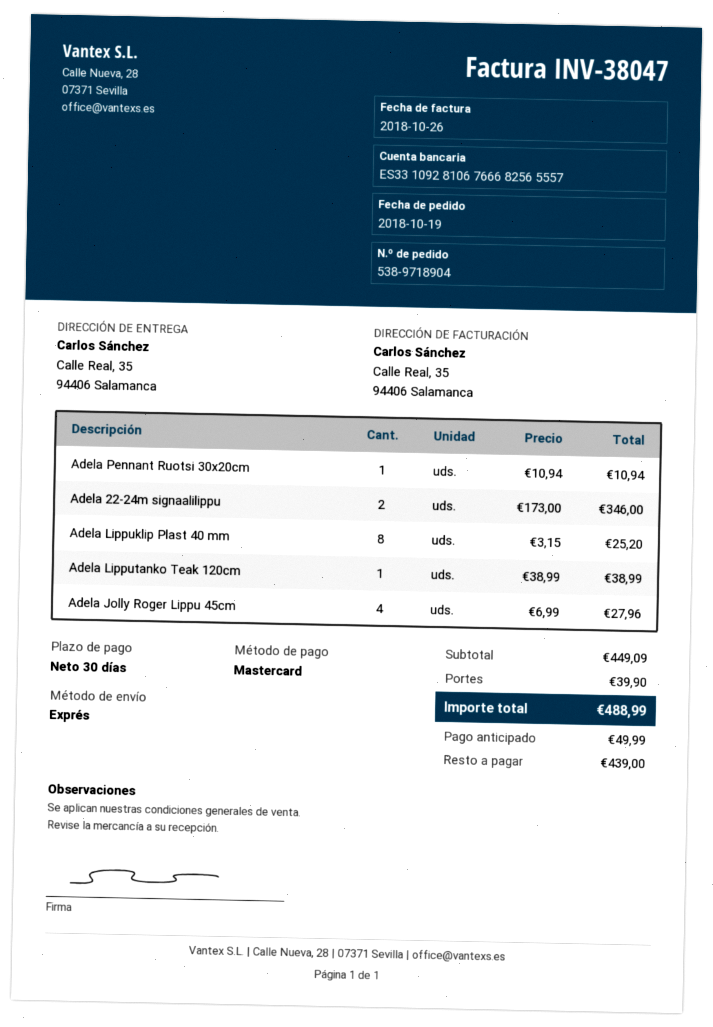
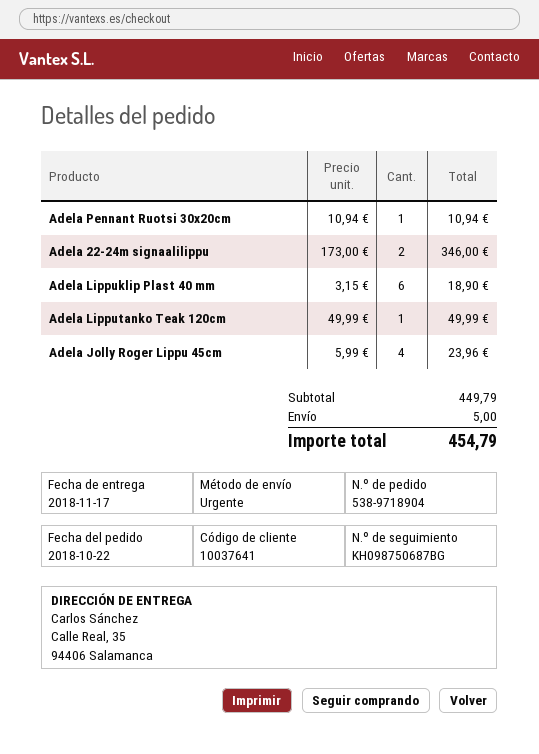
order date: 2018-10-19 -> 2018-10-22
Adela Lippuklip Plast 40 mm: 8 x 3.15 = 25.20 -> 6 x 3.15 = 18.90
Adela Lipputanko Teak 120cm: 1 x 38.99 = 38.99 -> 1 x 49.99 = 49.99
Adela Jolly Roger Lippu 45cm: 4 x 6.99 = 27.96 -> 4 x 5.99 = 23.96
subtotal: 449.09 -> 449.79
shipping: 39.90 -> 5.00
total: 488.99 -> 454.79

